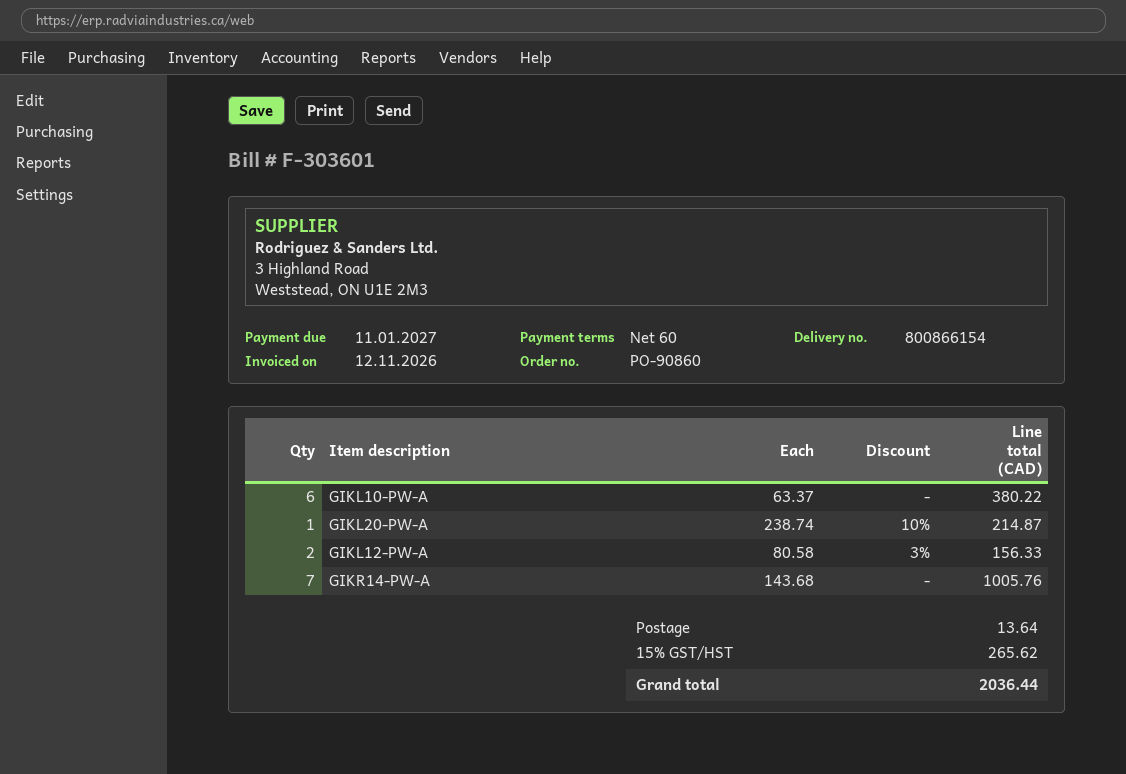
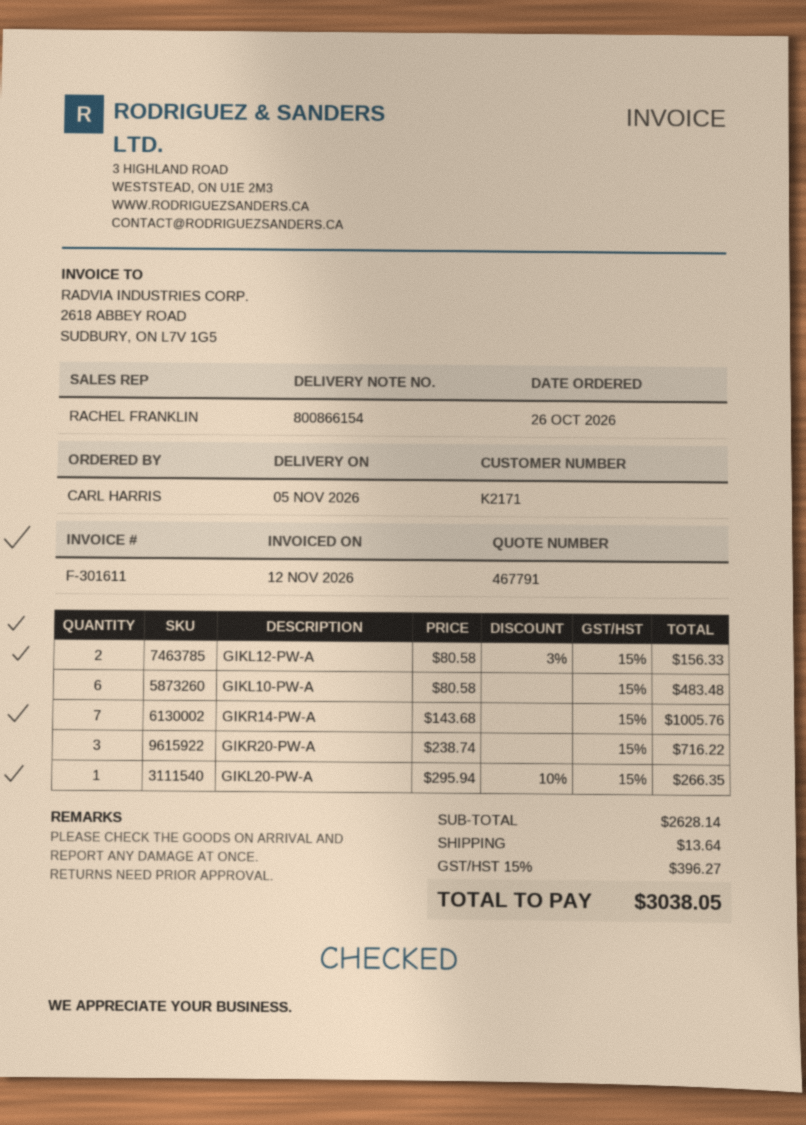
invoice number: F-303601 -> F-301611
GIKL10-PW-A: 6 x 63.37 = 380.22 -> 6 x 80.58 = 483.48
GIKL20-PW-A: 1 x 238.74 - 10% = 214.87 -> 1 x 295.94 - 10% = 266.35
GIKR20-PW-A: none -> 3 x 238.74 = 716.22
tax: 15% = 265.62 -> 15% = 396.27
total: 2036.44 -> 3038.05

